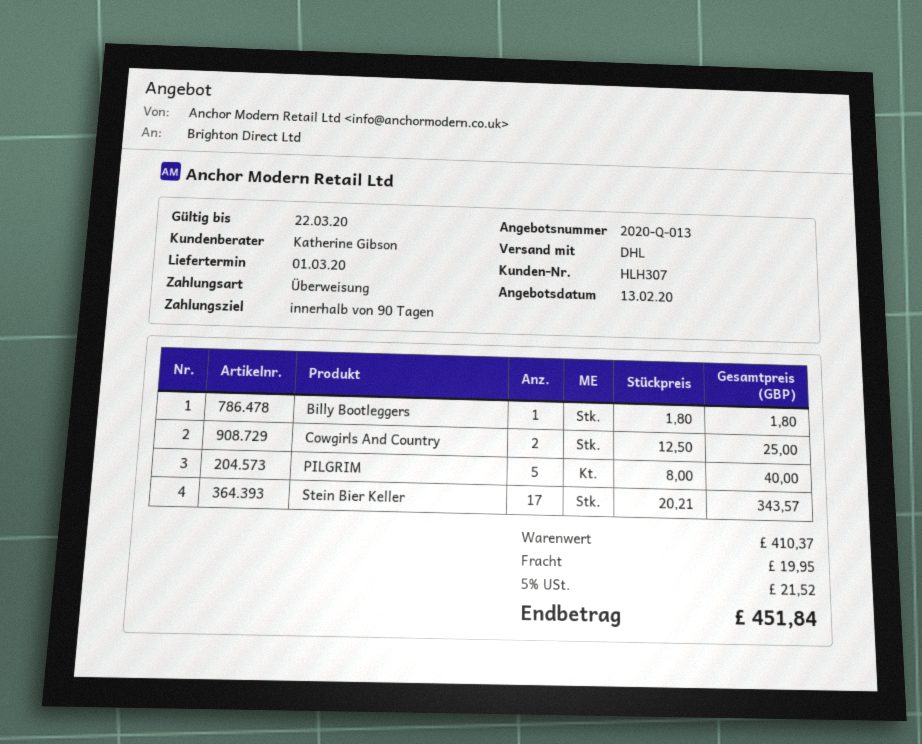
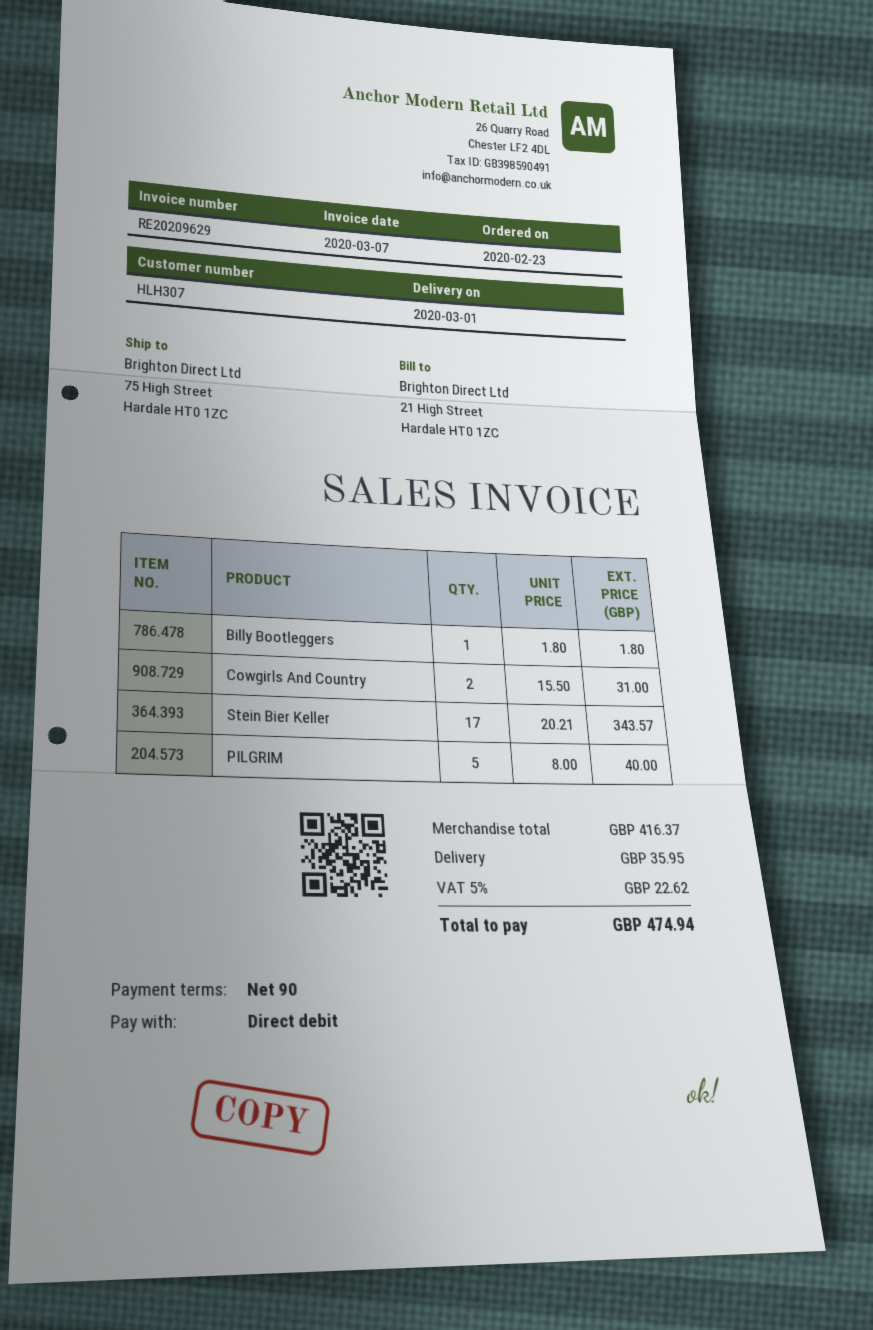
payment method: bank transfer -> direct debit
Cowgirls And Country: 2 x 12.50 = 25.00 -> 2 x 15.50 = 31.00
subtotal: 410.37 -> 416.37
shipping: 19.95 -> 35.95
tax: 5% = 21.52 -> 5% = 22.62
total: 451.84 -> 474.94

